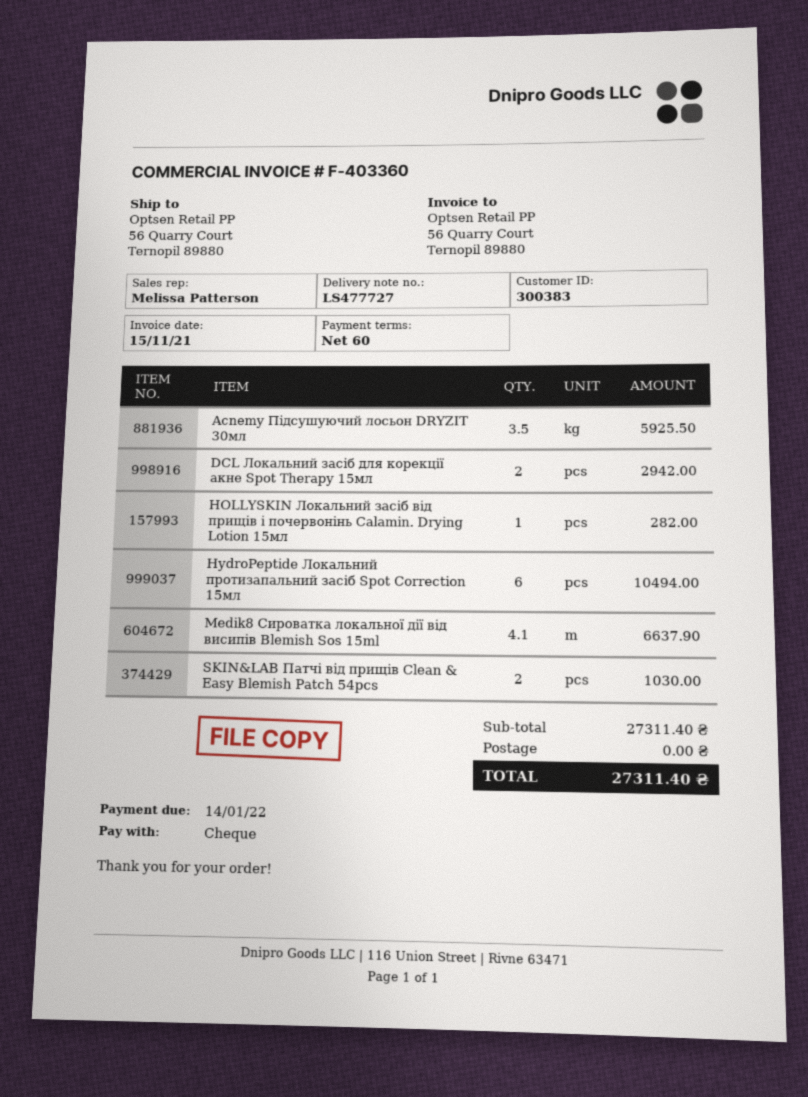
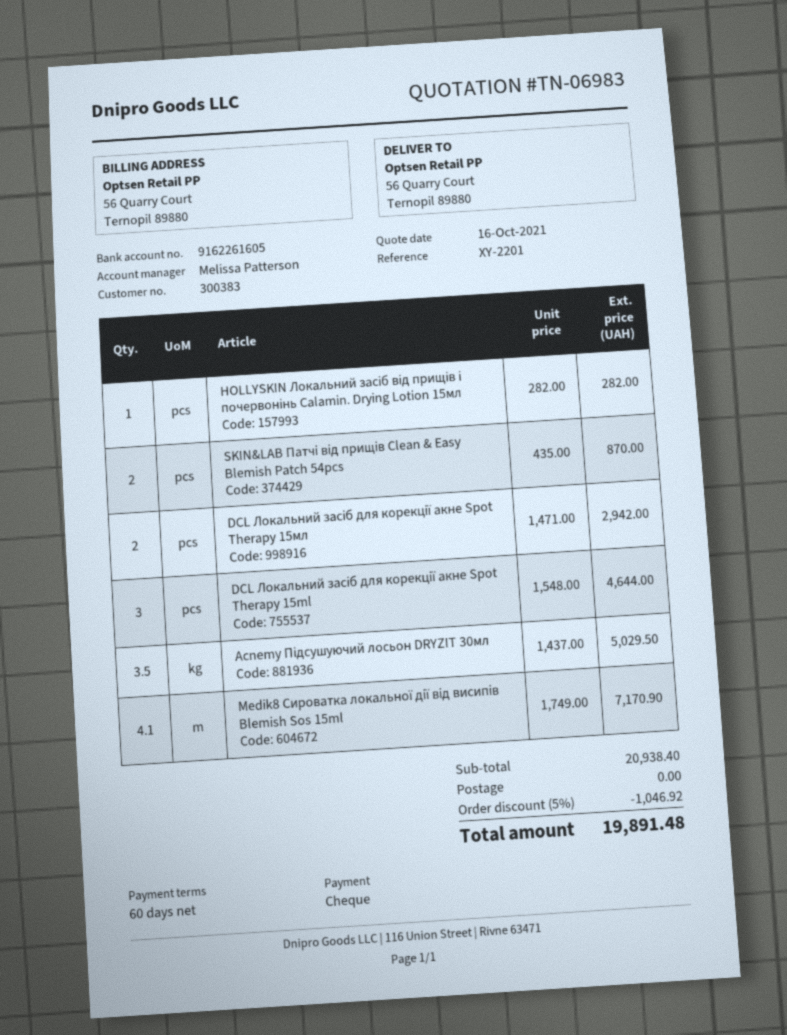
Acnemy Підсушуючий лосьон DRYZIT 30мл: 3.5 for 5925.50 -> 3.5 for 5029.50
HydroPeptide Локальний протизапальний засіб Spot Correction 15мл: 6 for 10494.00 -> none
Medik8 Сироватка локальної дії від висипів Blemish Sos 15ml: 4.1 for 6637.90 -> 4.1 for 7170.90
SKIN&LAB Патчі від прищів Clean & Easy Blemish Patch 54pcs: 2 for 1030.00 -> 2 for 870.00
DCL Локальний засіб для корекції акне Spot Therapy 15ml: none -> 3 for 4644.00
subtotal: 27311.40 -> 20938.40
discount: none -> 5% = 1046.92
total: 27311.40 -> 19891.48

